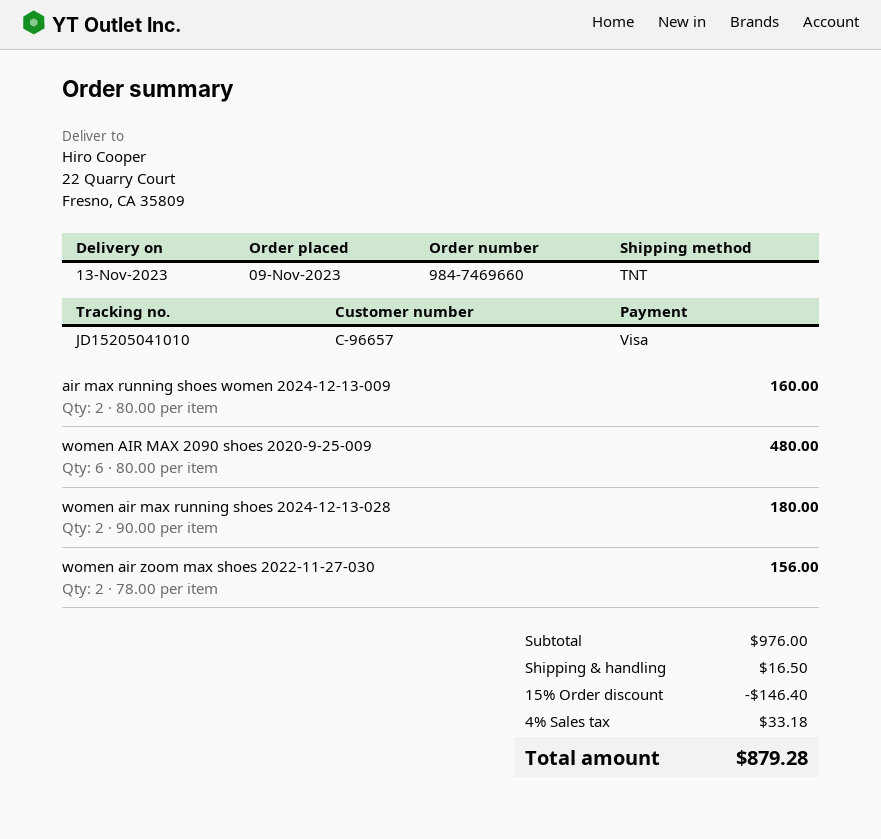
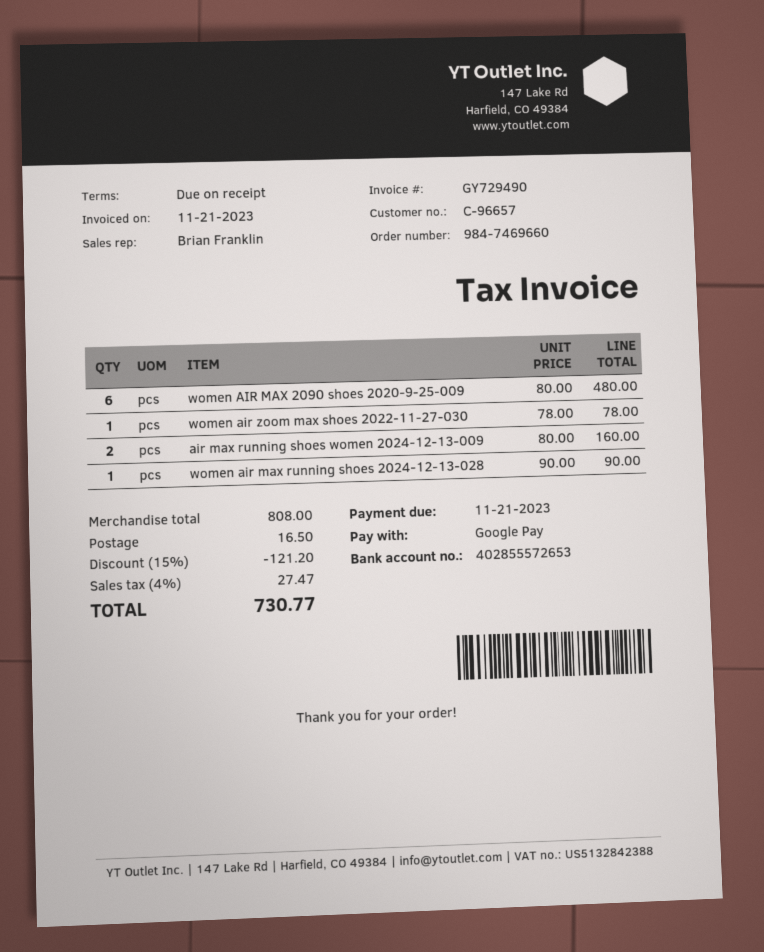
payment method: Visa -> Google Pay
women air max running shoes 2024-12-13-028: 2 x 90.00 = 180.00 -> 1 x 90.00 = 90.00
women air zoom max shoes 2022-11-27-030: 2 x 78.00 = 156.00 -> 1 x 78.00 = 78.00
subtotal: 976.00 -> 808.00
discount: 15% = 146.40 -> 15% = 121.20
tax: 4% = 33.18 -> 4% = 27.47
total: 879.28 -> 730.77

